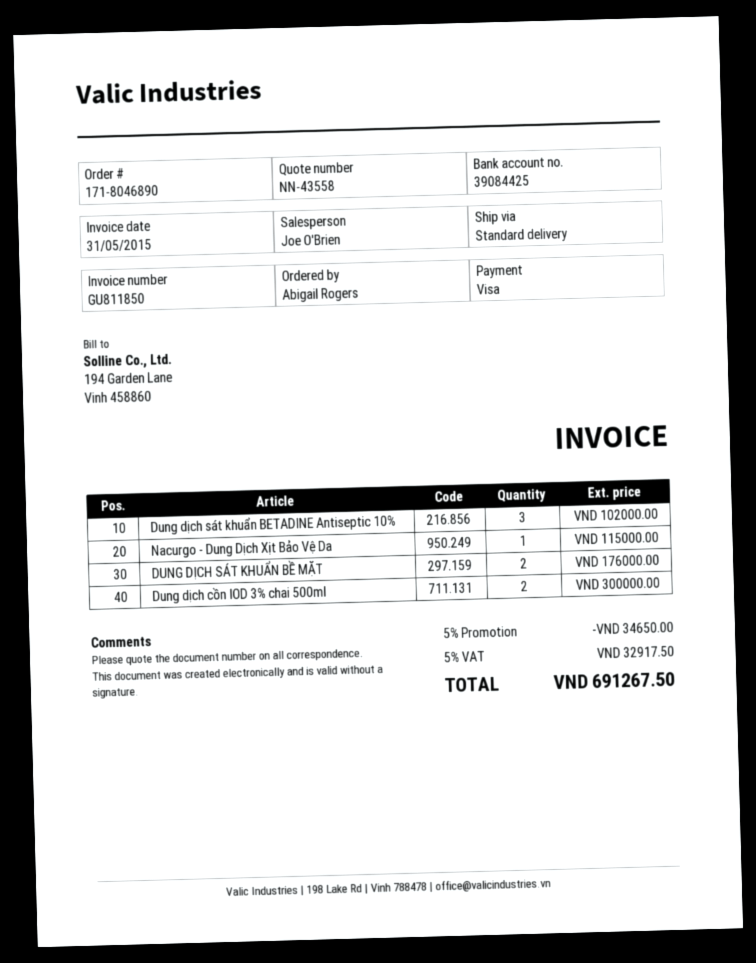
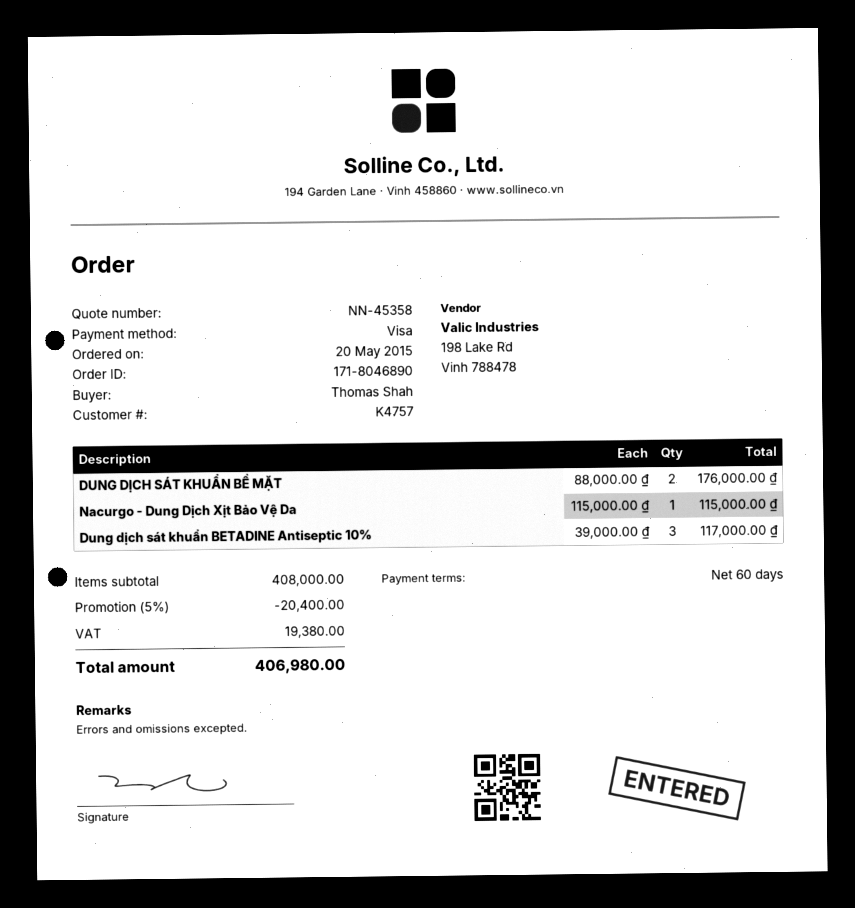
quote number: NN-43558 -> NN-45358
ordered by: Abigail Rogers -> Thomas Shah
Dung dịch sát khuẩn BETADINE Antiseptic 10%: 3 for 102000.00 -> 3 for 117000.00
Dung dịch cồn IOD 3% chai 500ml: 2 for 300000.00 -> none
discount: 5% = 34650.00 -> 5% = 20400.00
tax: 32917.50 -> 19380.00
total: 691267.50 -> 406980.00

